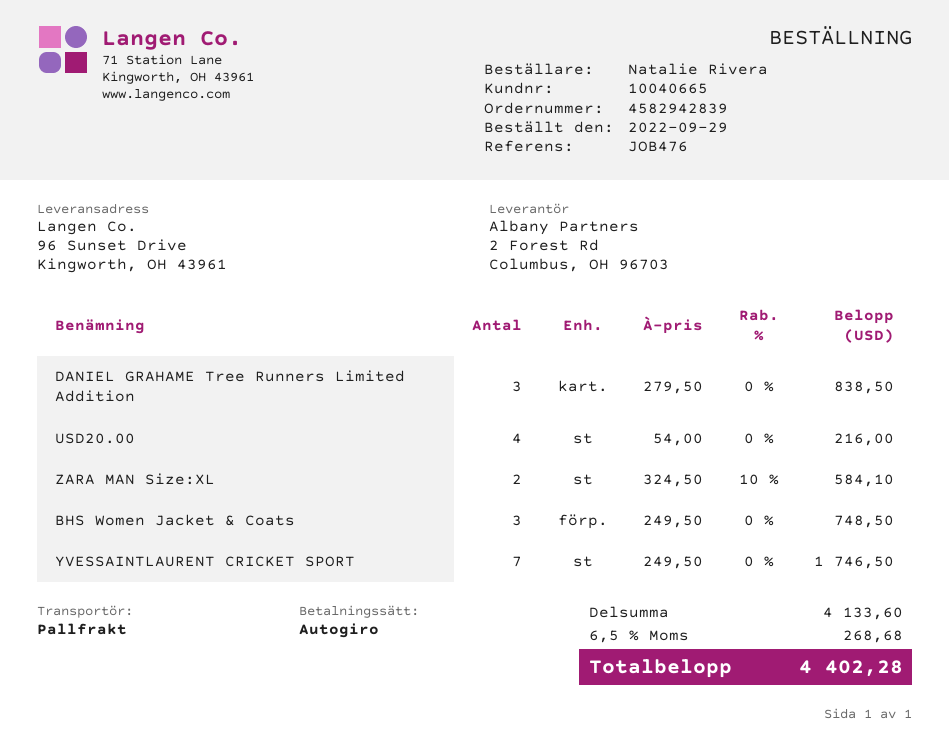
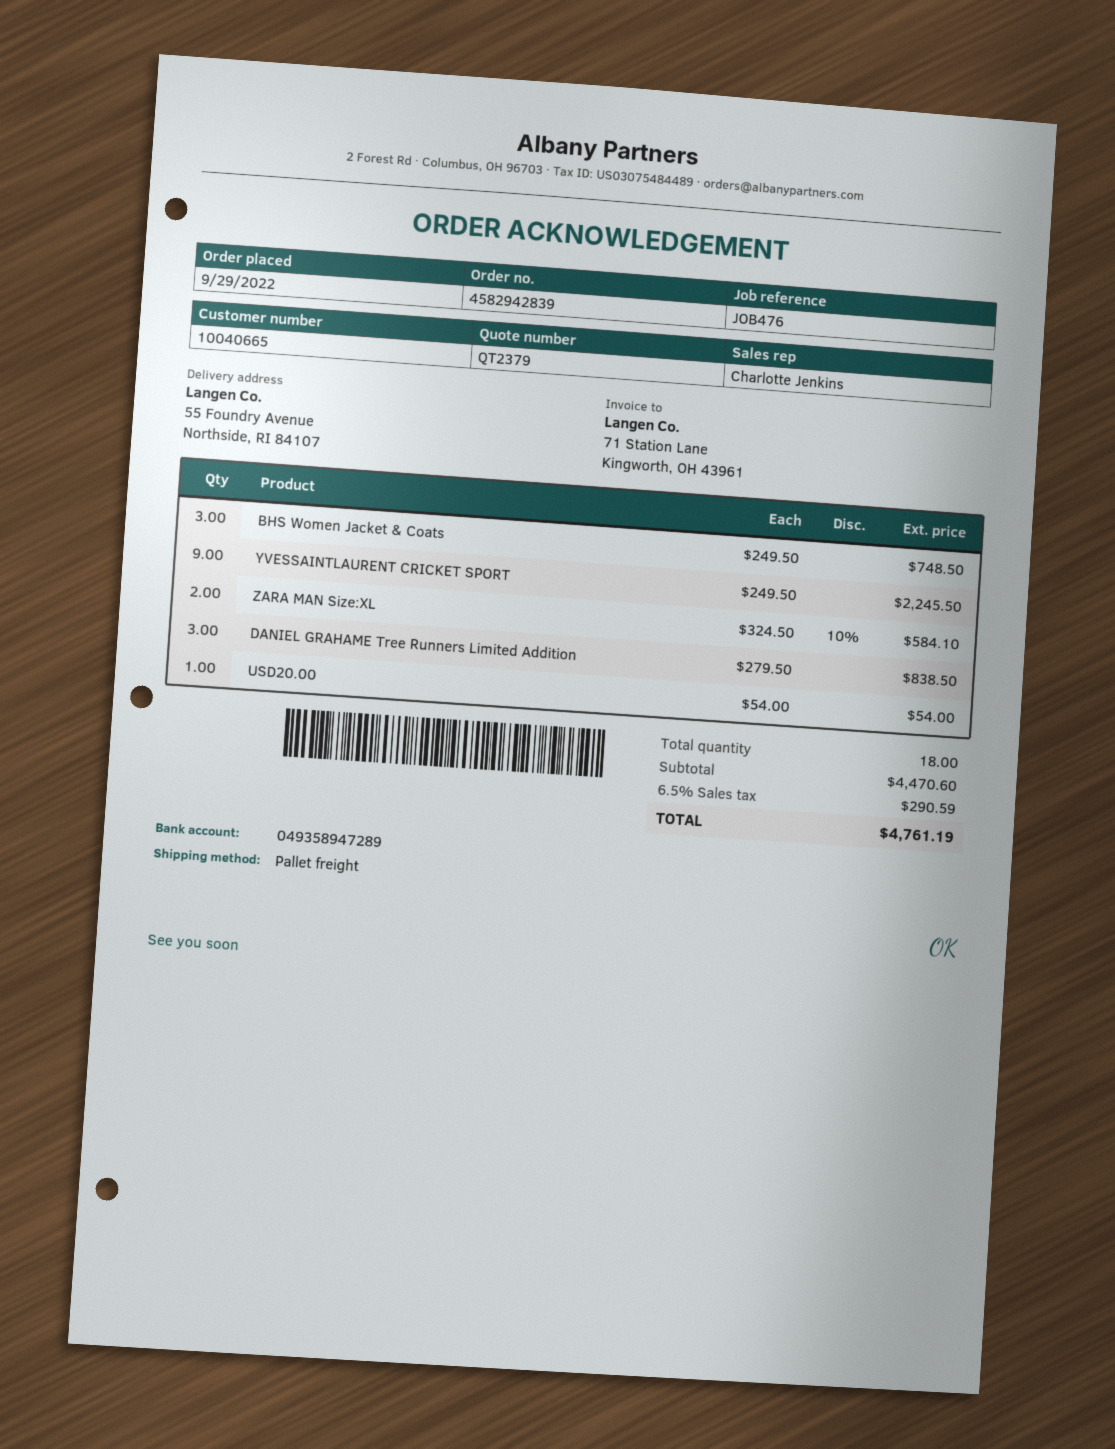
ship to: 96 Sunset Drive, Kingworth, OH 43961 -> 55 Foundry Avenue, Northside, RI 84107
USD20.00: 4 x 54.00 = 216.00 -> 1 x 54.00 = 54.00
YVESSAINTLAURENT CRICKET SPORT: 7 x 249.50 = 1746.50 -> 9 x 249.50 = 2245.50
subtotal: 4133.60 -> 4470.60
tax: 6.5% = 268.68 -> 6.5% = 290.59
total: 4402.28 -> 4761.19

